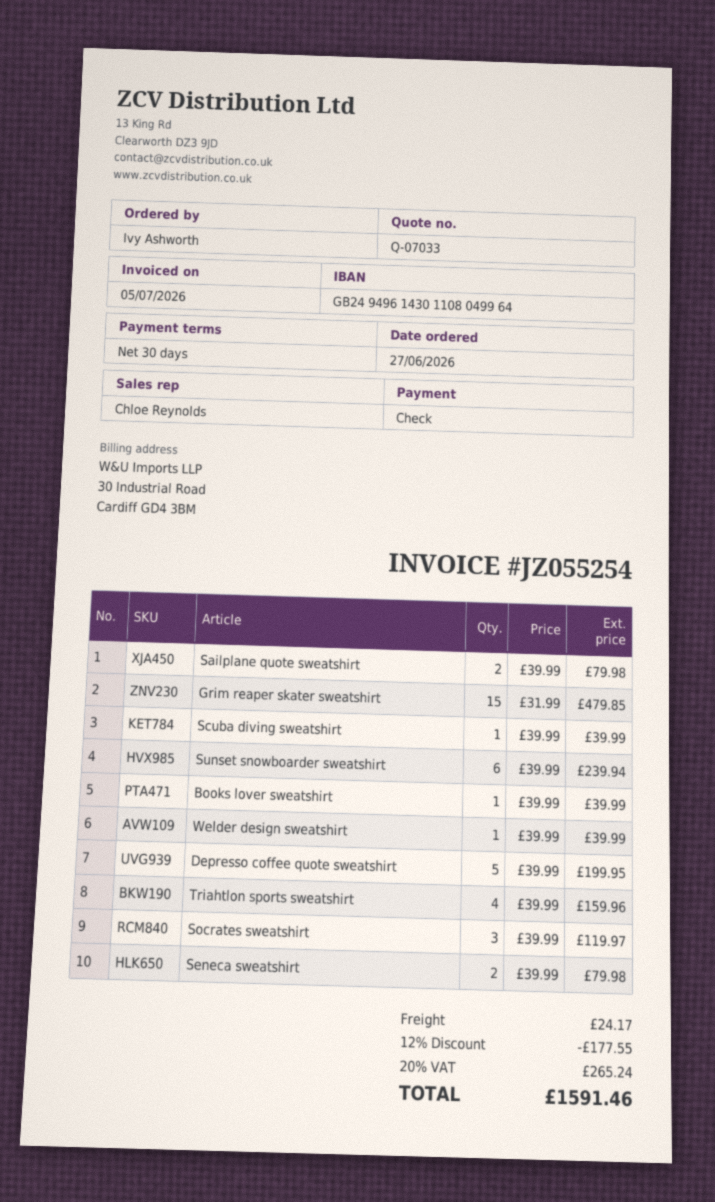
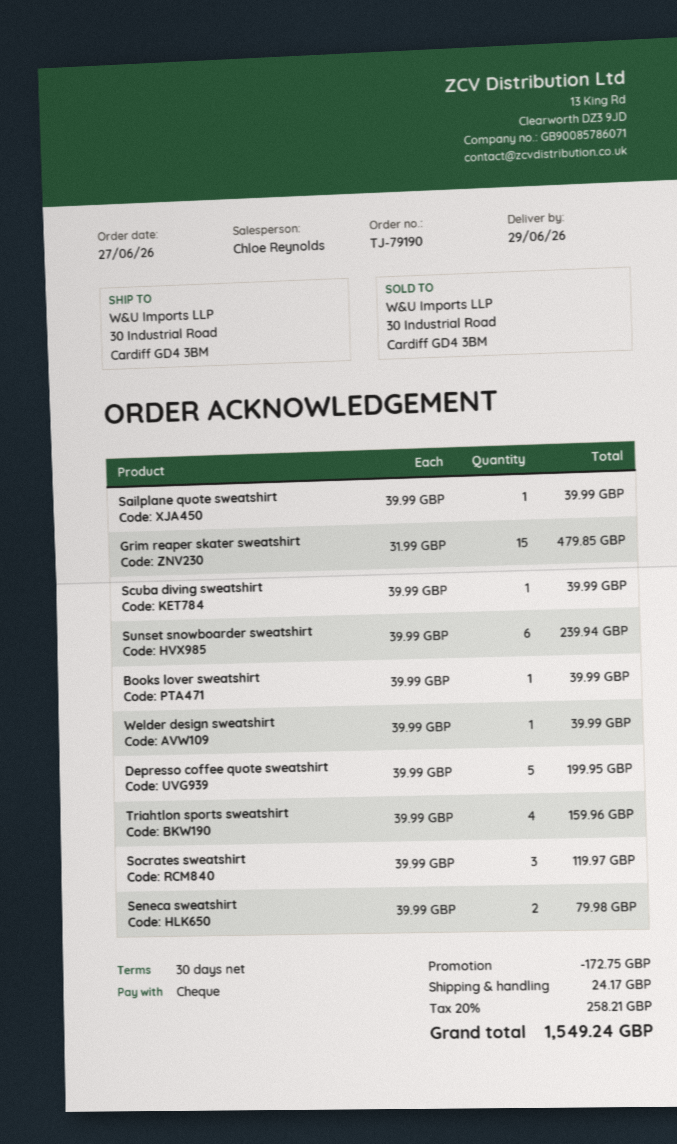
Sailplane quote sweatshirt: 2 x 39.99 = 79.98 -> 1 x 39.99 = 39.99
discount: 177.55 -> 172.75
tax: 20% = 265.24 -> 20% = 258.21
total: 1591.46 -> 1549.24

